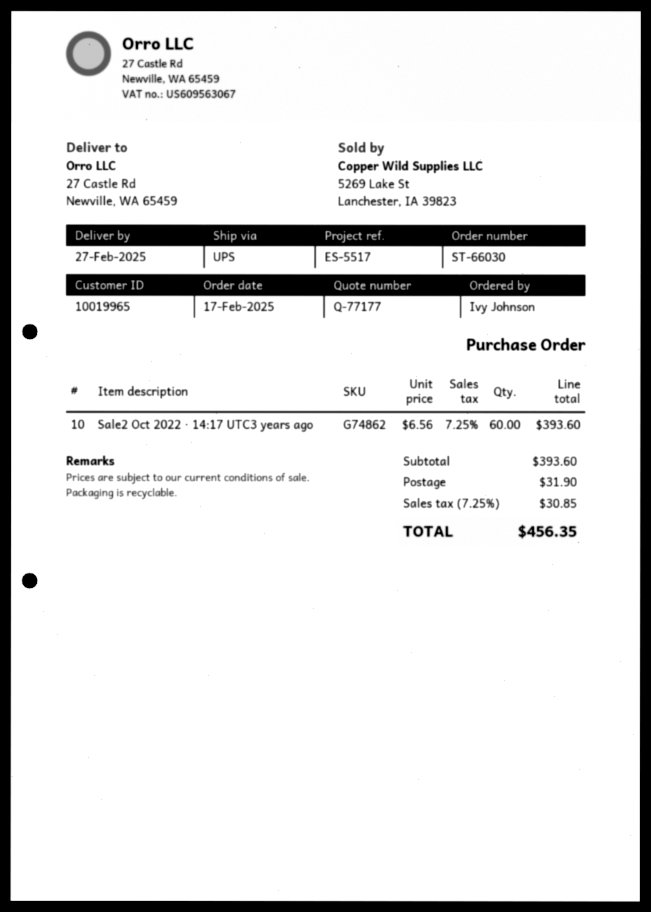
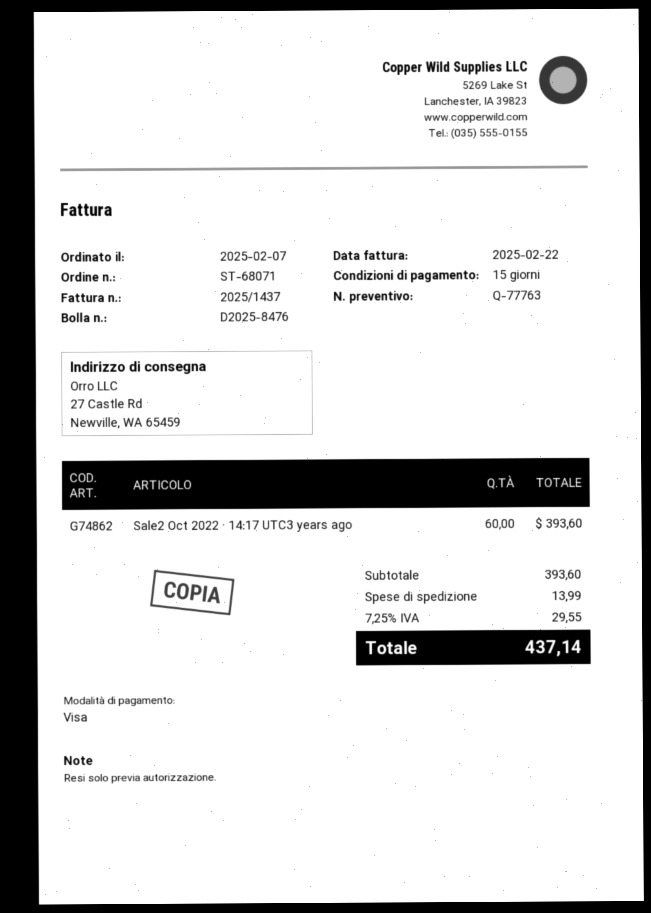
quote number: Q-77177 -> Q-77763
order number: ST-66030 -> ST-68071
order date: 2025-02-17 -> 2025-02-07
shipping: 31.90 -> 13.99
tax: 7.25% = 30.85 -> 7.25% = 29.55
total: 456.35 -> 437.14

